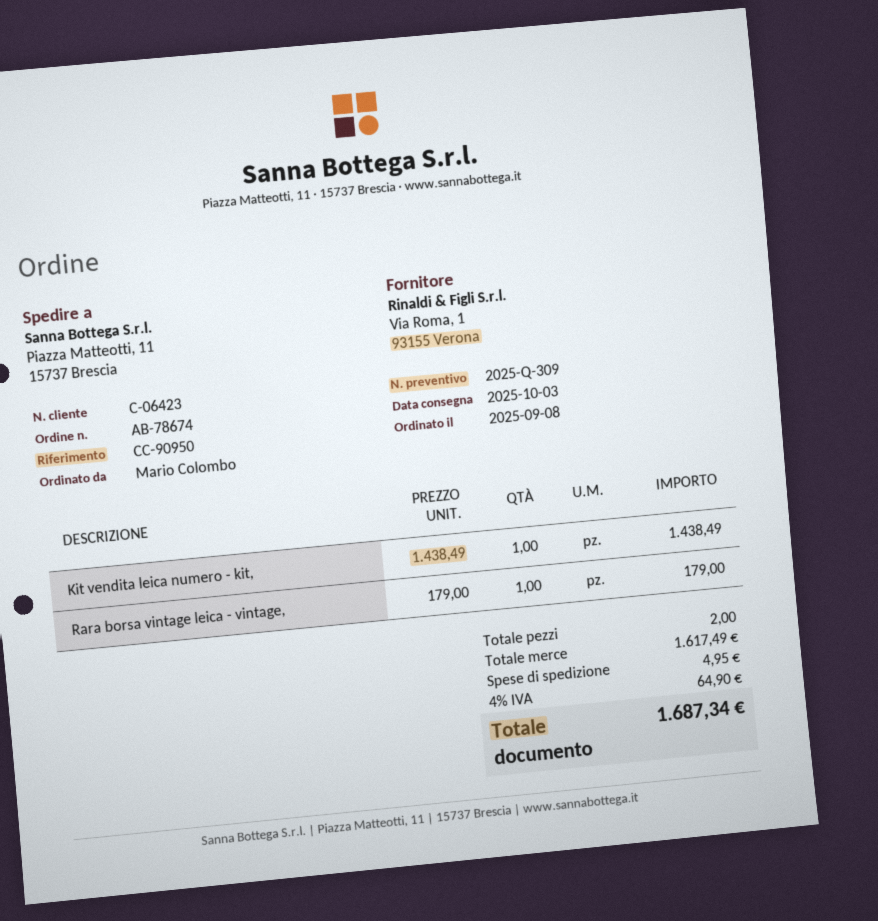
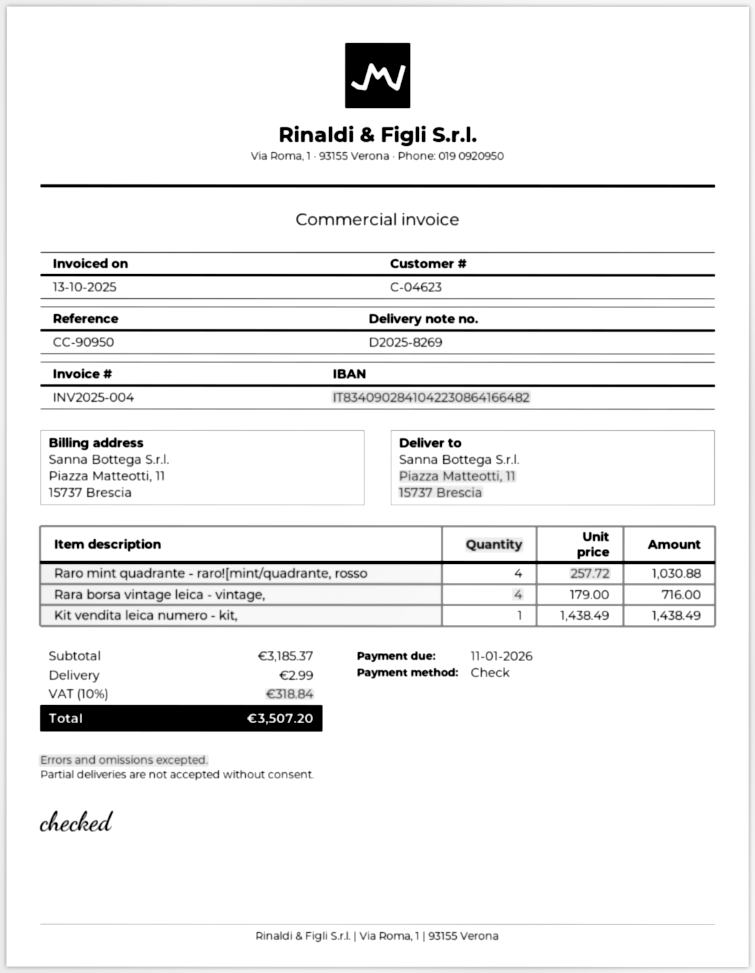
customer number: C-06423 -> C-04623
Rara borsa vintage leica - vintage,: 1 x 179.00 = 179.00 -> 4 x 179.00 = 716.00
Raro mint quadrante - raro![mint/quadrante, rosso: none -> 4 x 257.72 = 1030.88
subtotal: 1617.49 -> 3185.37
shipping: 4.95 -> 2.99
tax: 4% = 64.90 -> 10% = 318.84
total: 1687.34 -> 3507.20

